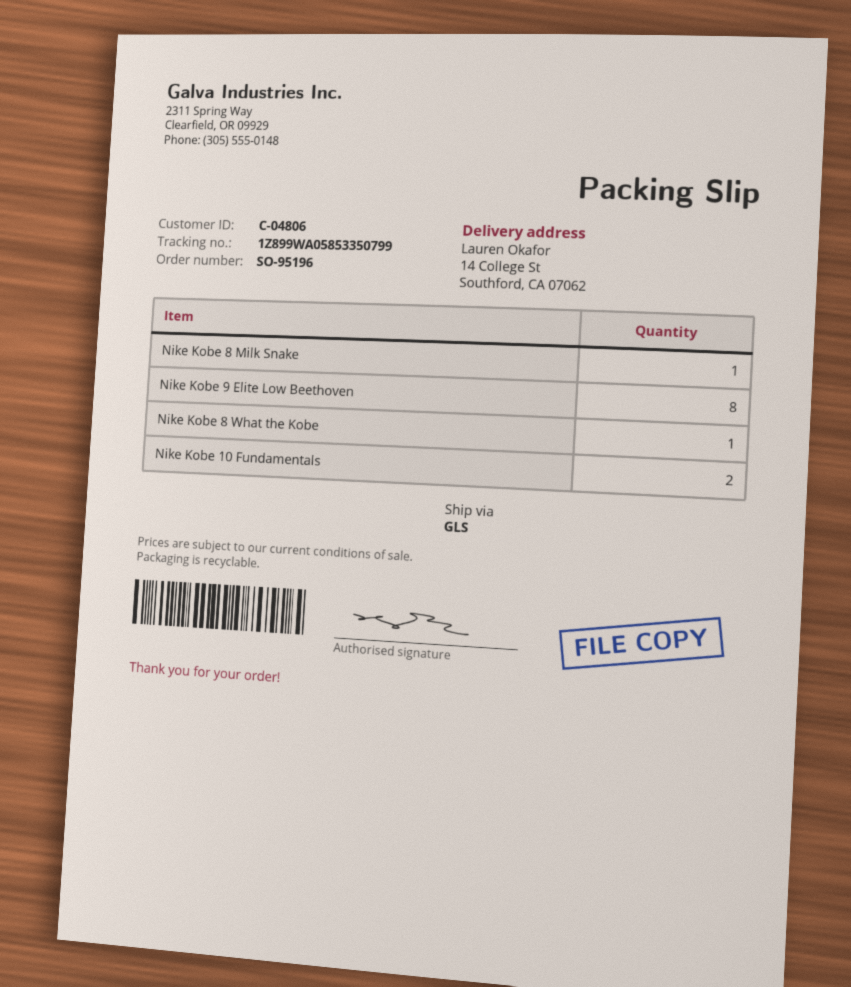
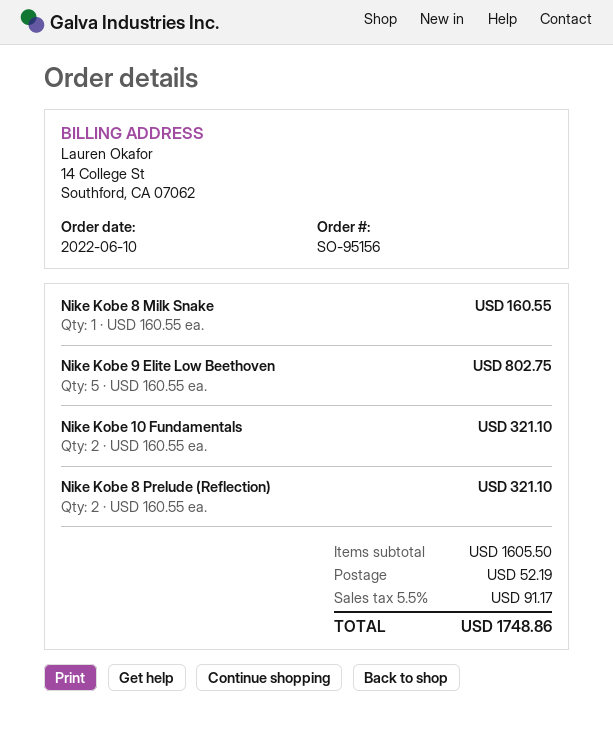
order number: SO-95196 -> SO-95156
Nike Kobe 9 Elite Low Beethoven: 8 -> 5
Nike Kobe 8 What the Kobe: 1 -> none
Nike Kobe 8 Prelude (Reflection): none -> 2

